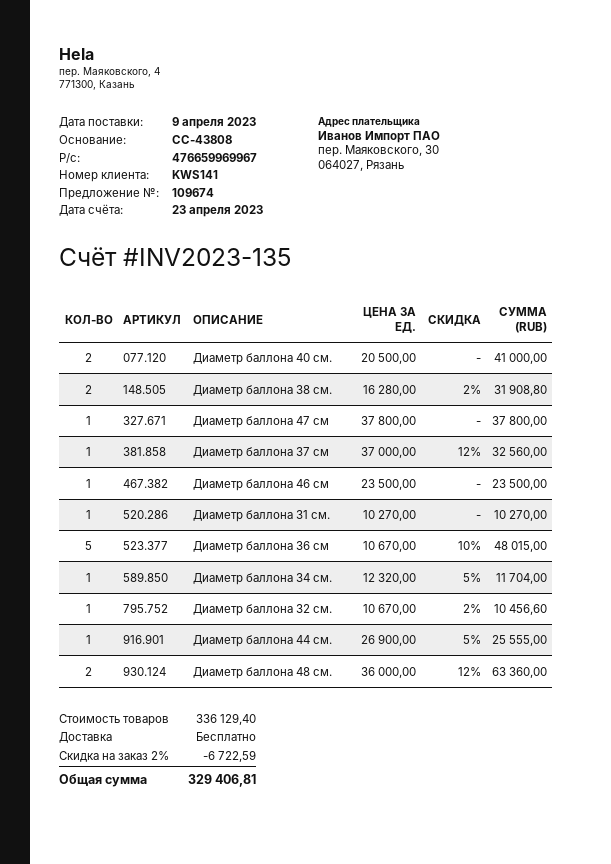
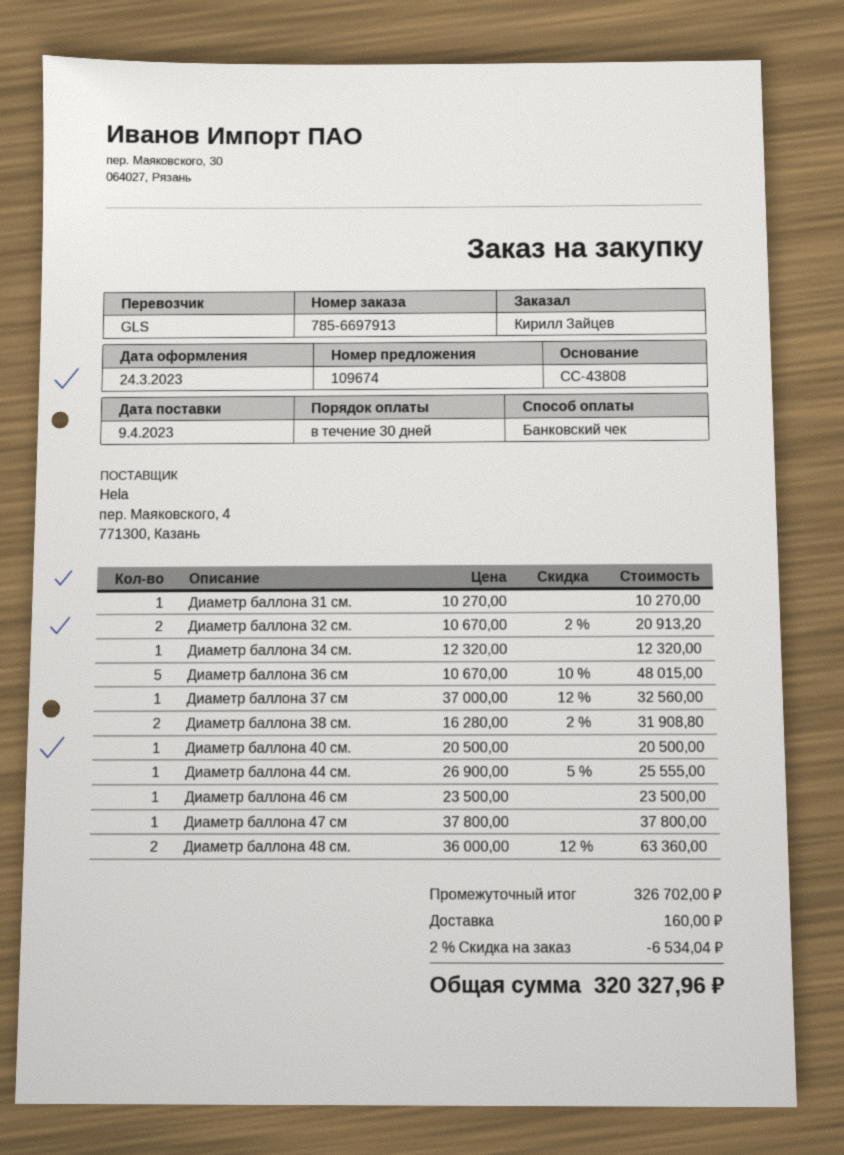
Диаметр баллона 40 см.: 2 x 20500.00 = 41000.00 -> 1 x 20500.00 = 20500.00
Диаметр баллона 34 см.: 1 x 12320.00 - 5% = 11704.00 -> 1 x 12320.00 = 12320.00
Диаметр баллона 32 см.: 1 x 10670.00 - 2% = 10456.60 -> 2 x 10670.00 - 2% = 20913.20
subtotal: 336129.40 -> 326702.00
discount: 2% = 6722.59 -> 2% = 6534.04
shipping: 0.00 -> 160.00
total: 329406.81 -> 320327.96

